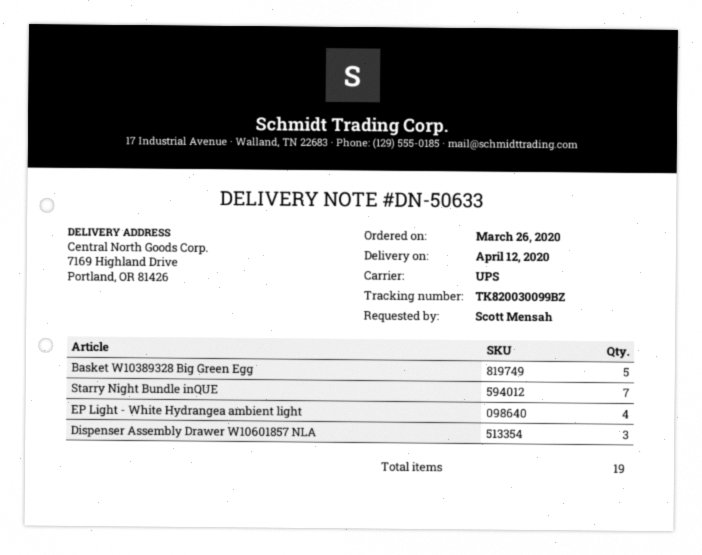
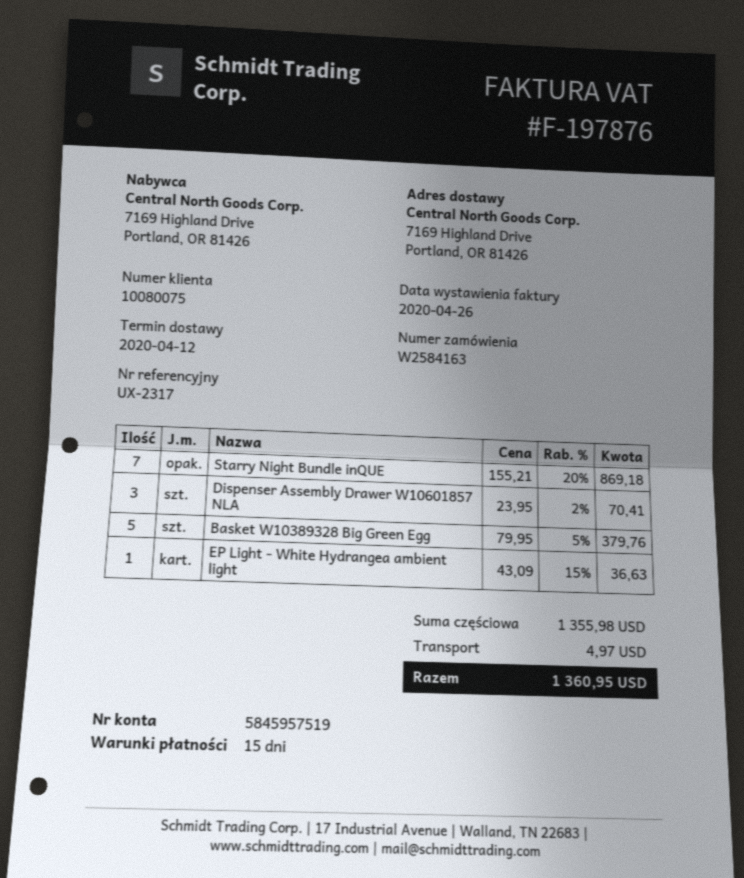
EP Light - White Hydrangea ambient light: 4 -> 1

